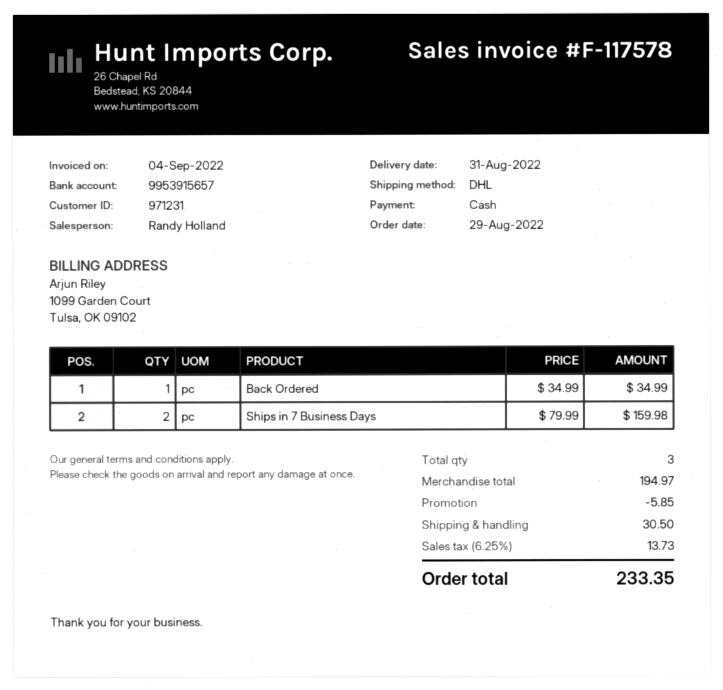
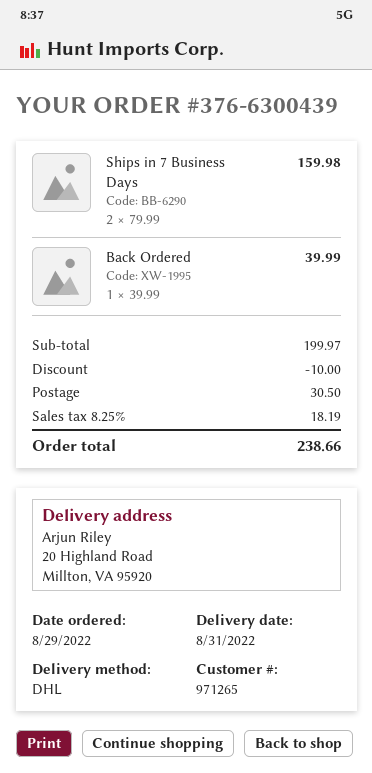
customer number: 971231 -> 971265
Back Ordered: 1 x 34.99 = 34.99 -> 1 x 39.99 = 39.99
subtotal: 194.97 -> 199.97
discount: 5.85 -> 10.00
tax: 6.25% = 13.73 -> 8.25% = 18.19
total: 233.35 -> 238.66

